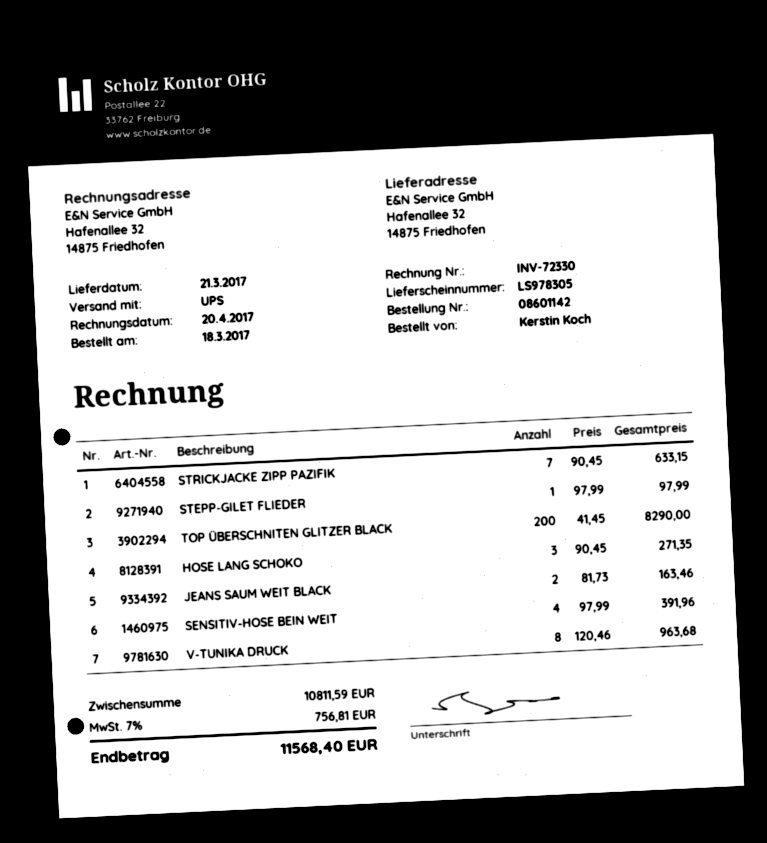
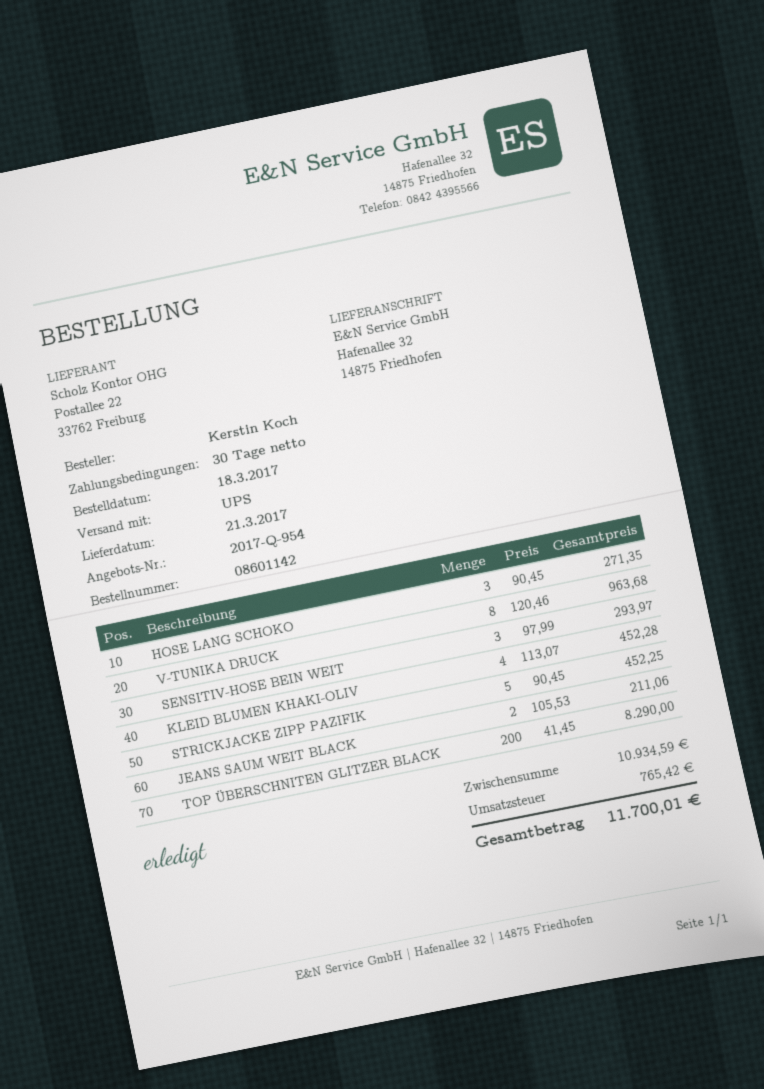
STRICKJACKE ZIPP PAZIFIK: 7 x 90.45 = 633.15 -> 5 x 90.45 = 452.25
STEPP-GILET FLIEDER: 1 x 97.99 = 97.99 -> none
JEANS SAUM WEIT BLACK: 2 x 81.73 = 163.46 -> 2 x 105.53 = 211.06
SENSITIV-HOSE BEIN WEIT: 4 x 97.99 = 391.96 -> 3 x 97.99 = 293.97
KLEID BLUMEN KHAKI-OLIV: none -> 4 x 113.07 = 452.28
subtotal: 10811.59 -> 10934.59
tax: 756.81 -> 765.42
total: 11568.40 -> 11700.01

